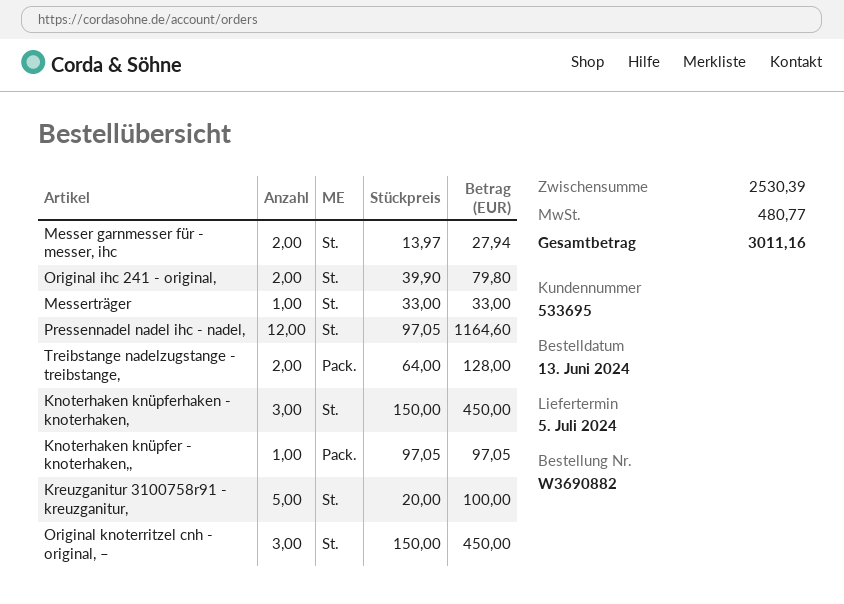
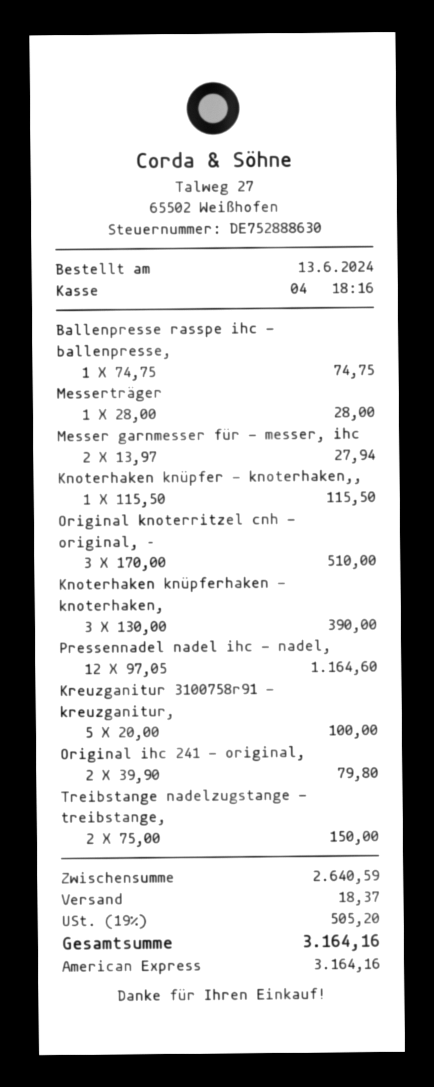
Messerträger: 1 x 33.00 = 33.00 -> 1 x 28.00 = 28.00
Treibstange nadelzugstange - treibstange,: 2 x 64.00 = 128.00 -> 2 x 75.00 = 150.00
Knoterhaken knüpferhaken - knoterhaken,: 3 x 150.00 = 450.00 -> 3 x 130.00 = 390.00
Knoterhaken knüpfer - knoterhaken,,: 1 x 97.05 = 97.05 -> 1 x 115.50 = 115.50
Original knoterritzel cnh - original, –: 3 x 150.00 = 450.00 -> 3 x 170.00 = 510.00
Ballenpresse rasspe ihc - ballenpresse,: none -> 1 x 74.75 = 74.75
subtotal: 2530.39 -> 2640.59
shipping: none -> 18.37
tax: 480.77 -> 505.20
total: 3011.16 -> 3164.16

